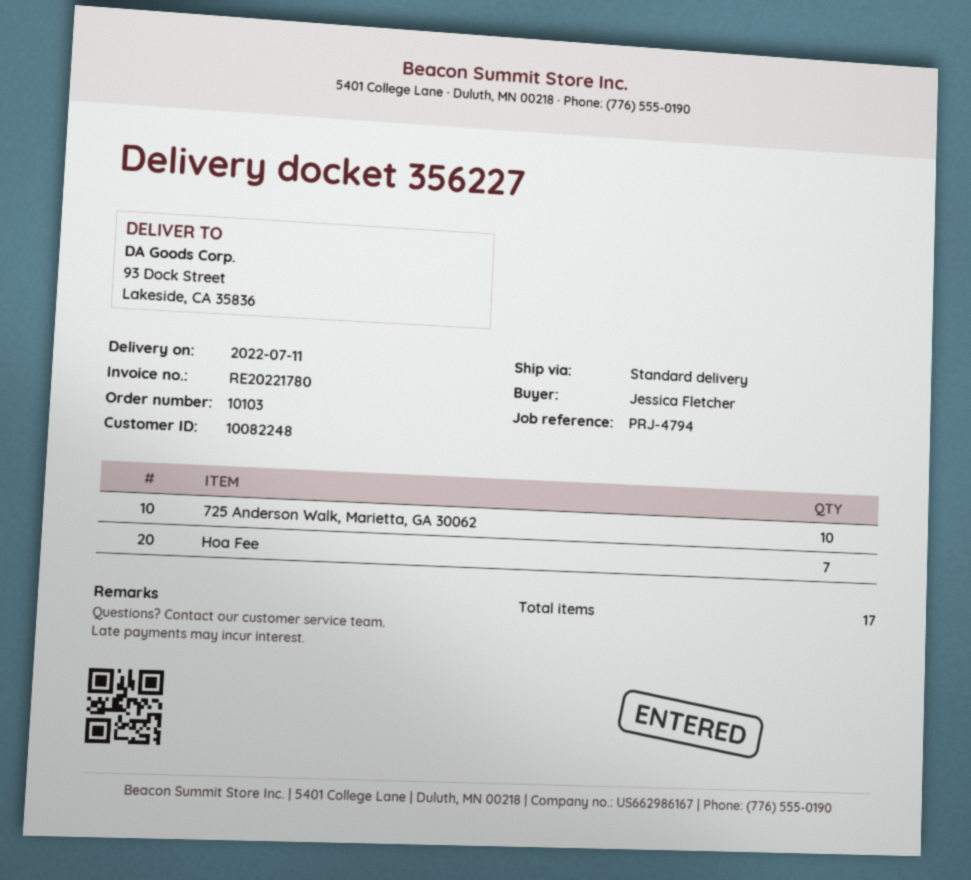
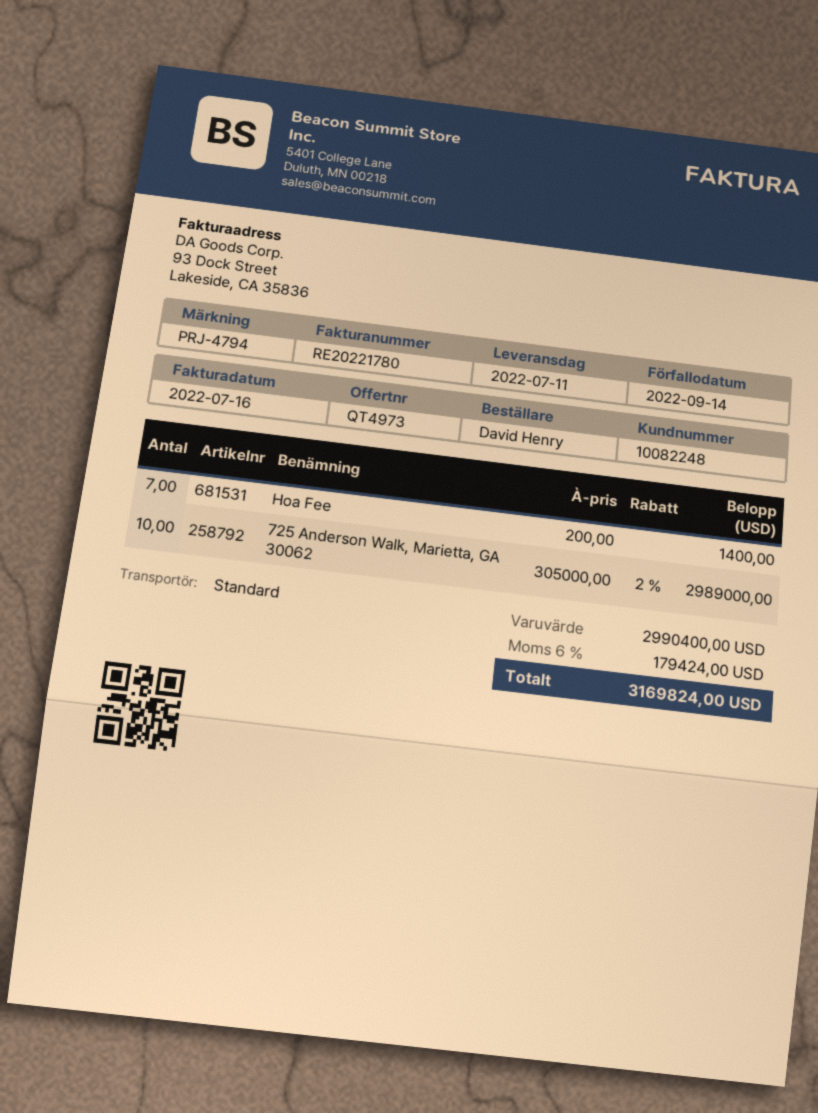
ordered by: Jessica Fletcher -> David Henry

